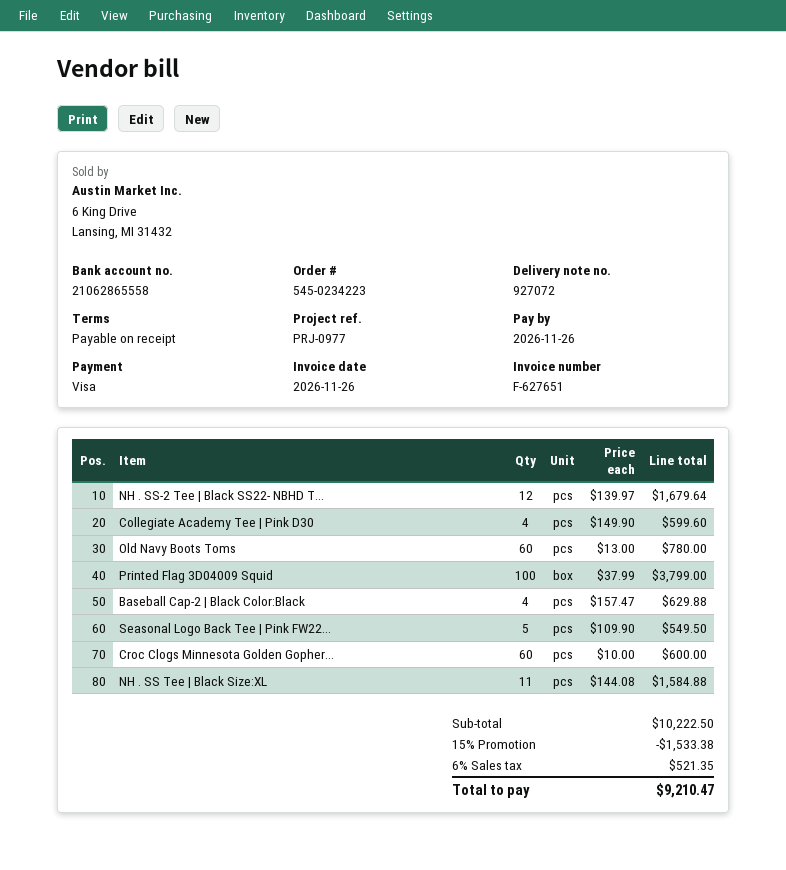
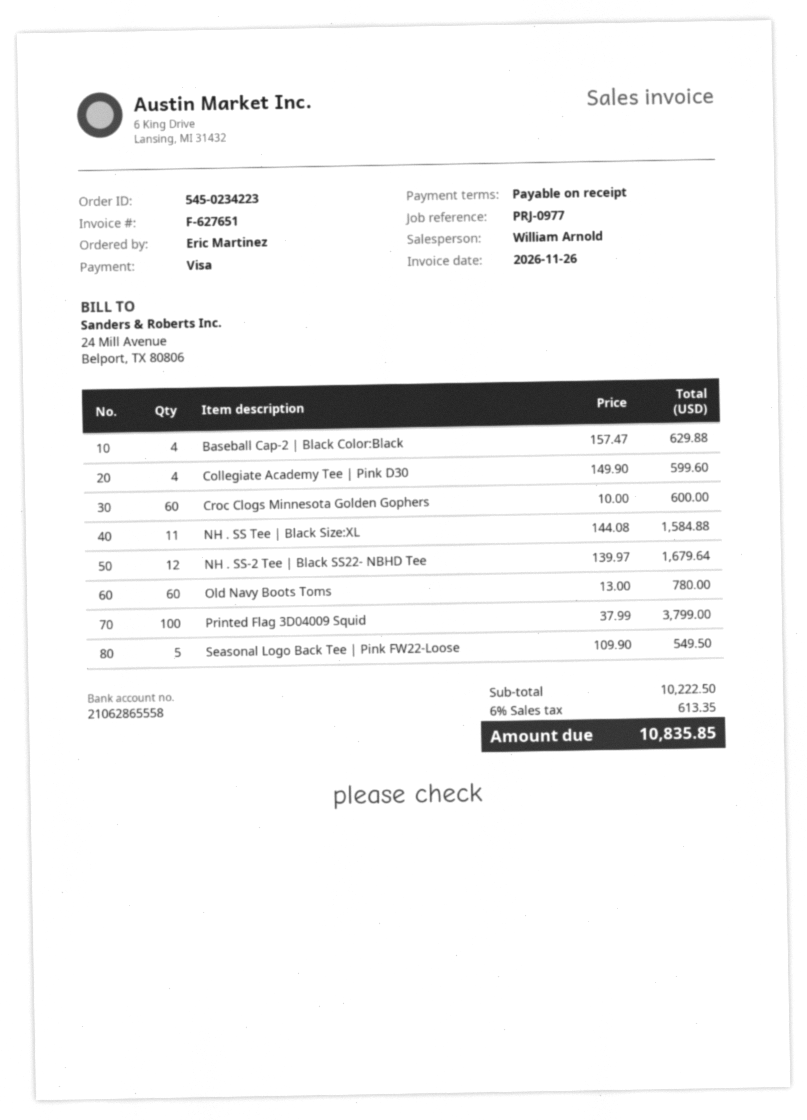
discount: 15% = 1533.38 -> none
tax: 6% = 521.35 -> 6% = 613.35
total: 9210.47 -> 10835.85

